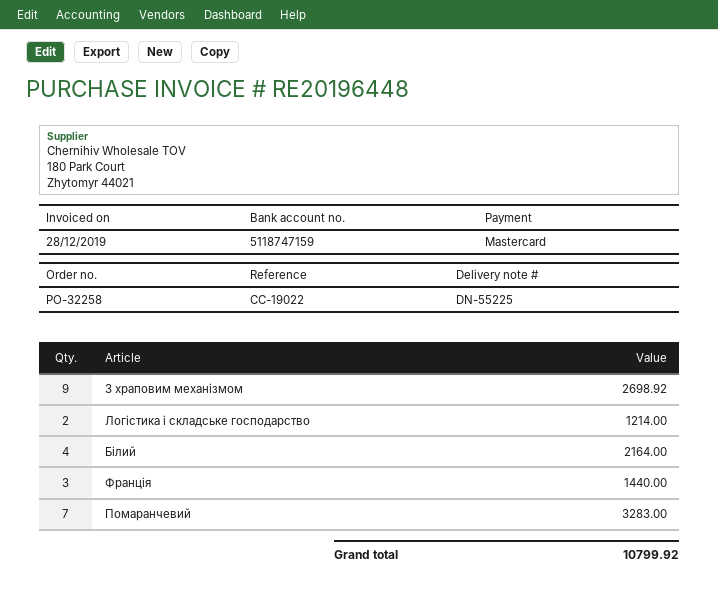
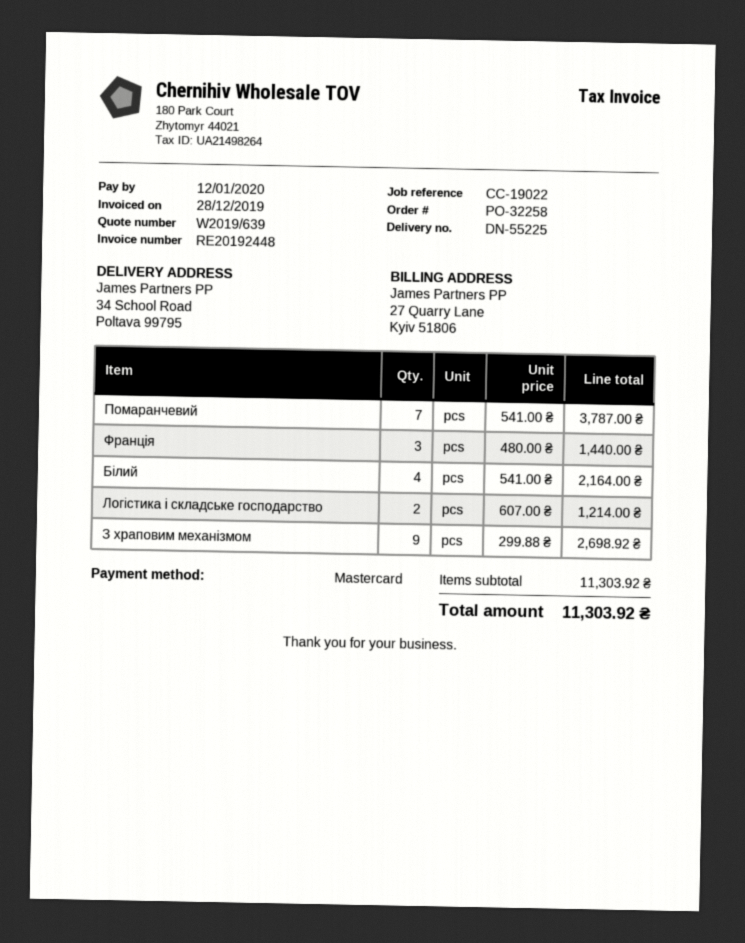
invoice number: RE20196448 -> RE20192448
Помаранчевий: 7 for 3283.00 -> 7 for 3787.00
total: 10799.92 -> 11303.92

